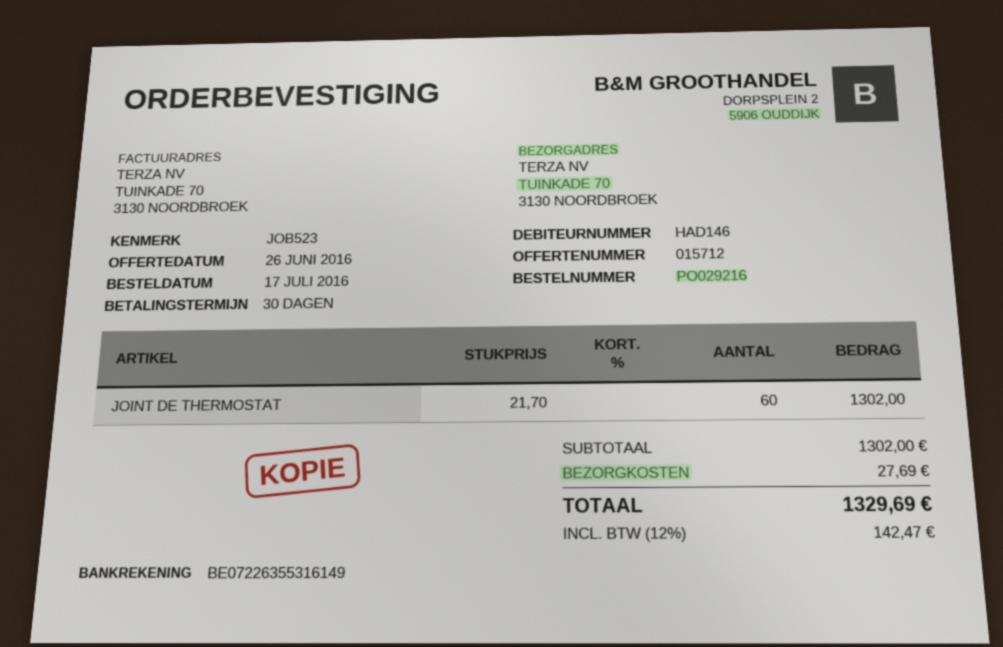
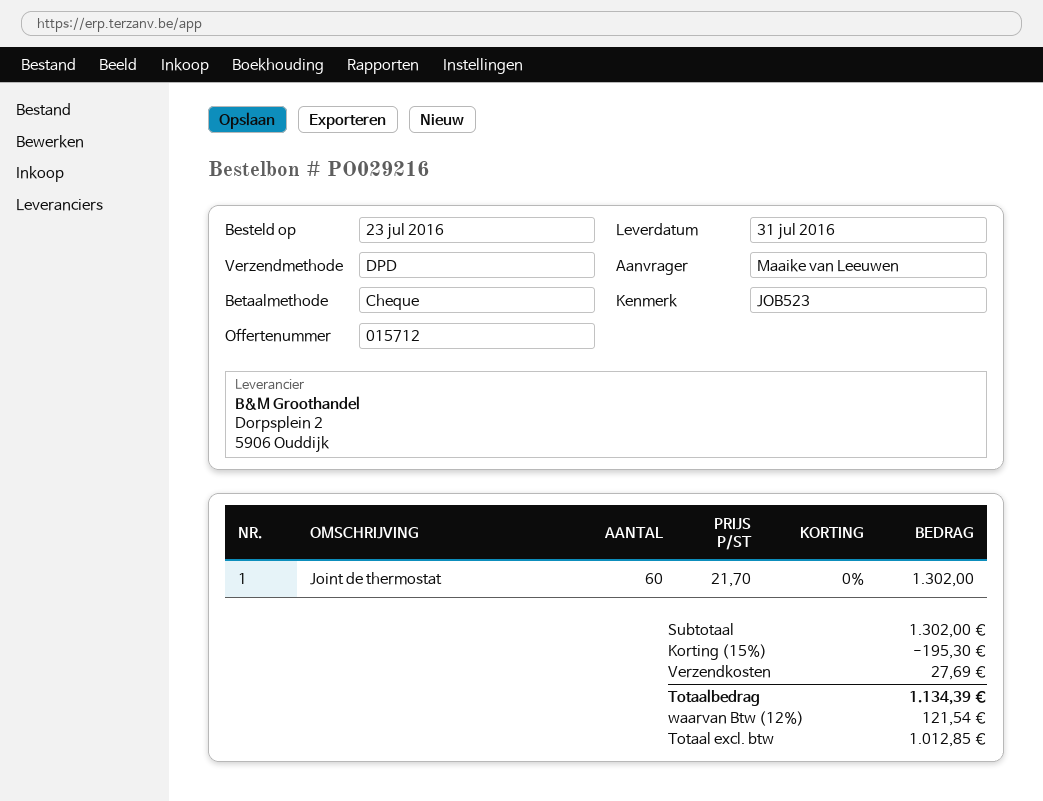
order date: 2016-07-17 -> 2016-07-23
discount: none -> 15% = 195.30
tax: 12% = 142.47 -> 12% = 121.54
total: 1329.69 -> 1134.39

